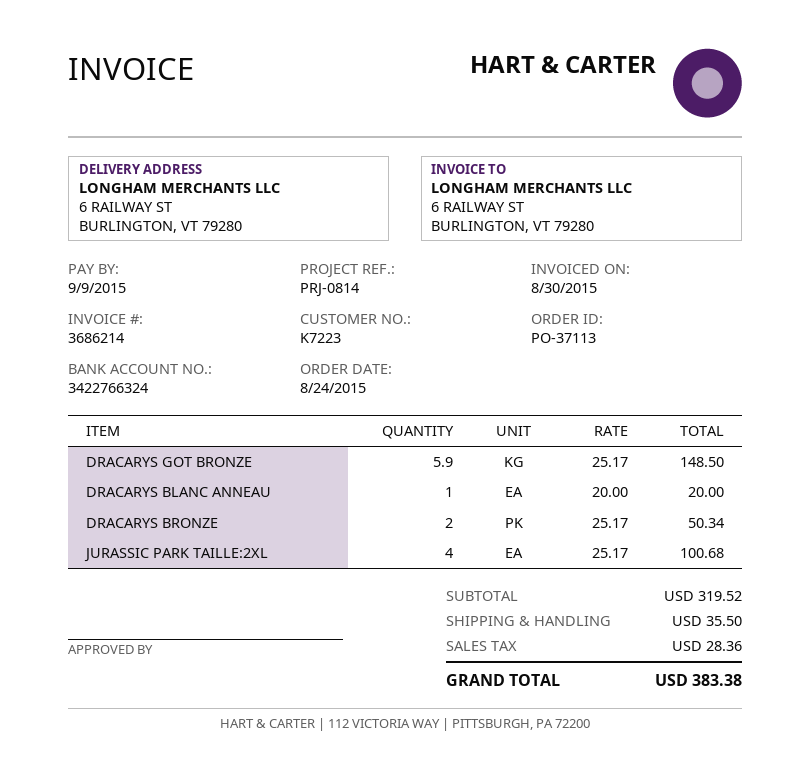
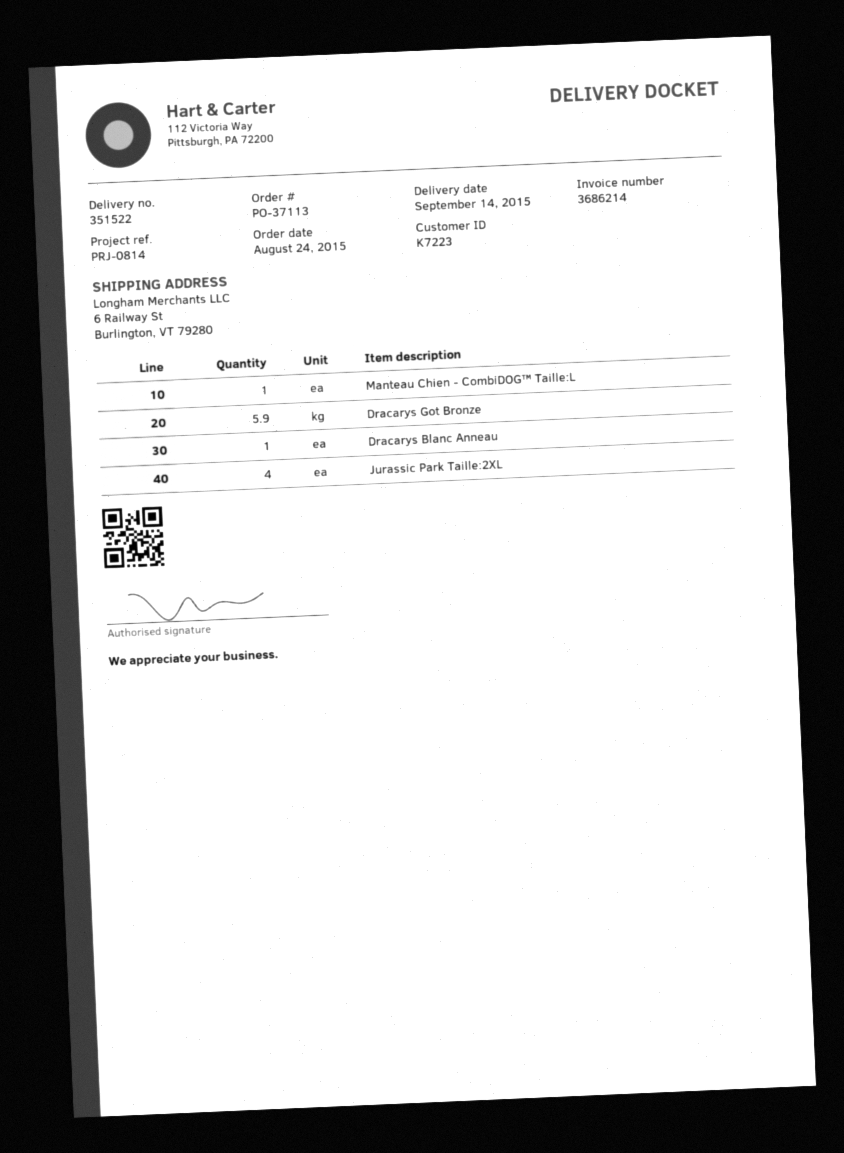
DRACARYS BRONZE: 2 -> none
Manteau Chien - CombiDOG™ Taille:L: none -> 1

